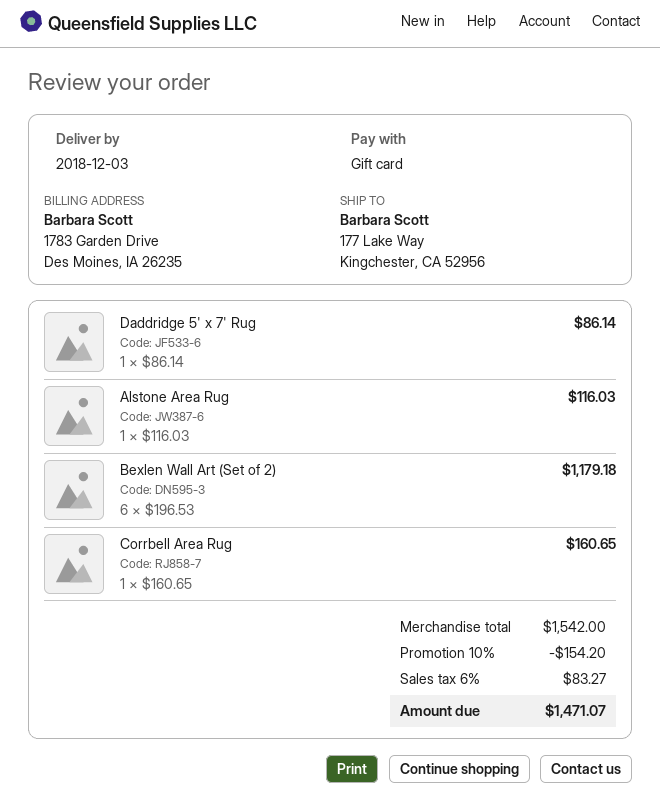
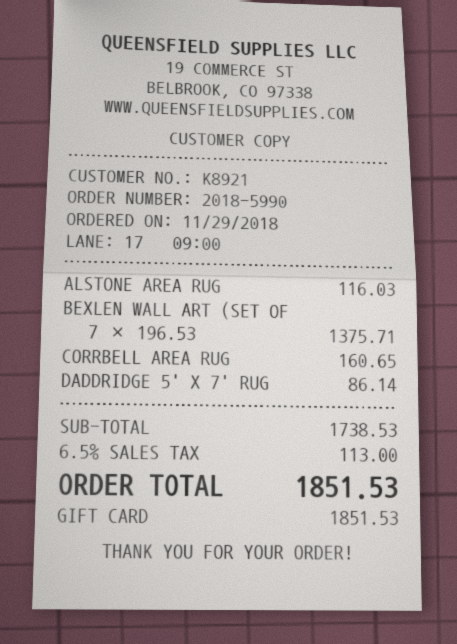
Bexlen Wall Art (Set of 2): 6 x 196.53 = 1179.18 -> 7 x 196.53 = 1375.71
subtotal: 1542.00 -> 1738.53
discount: 10% = 154.20 -> none
tax: 6% = 83.27 -> 6.5% = 113.00
total: 1471.07 -> 1851.53

